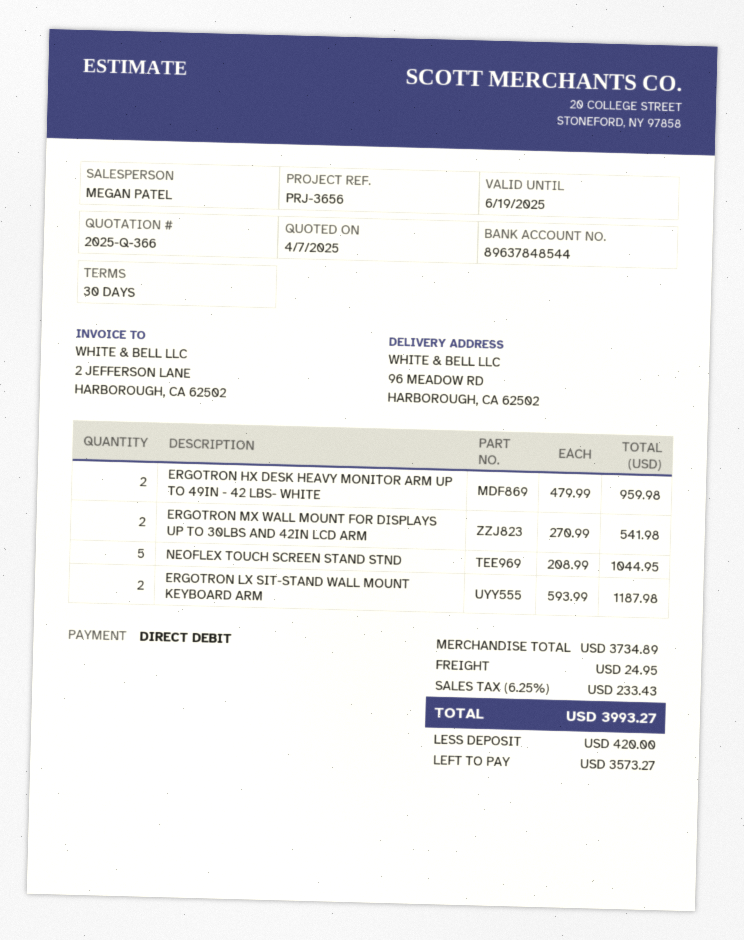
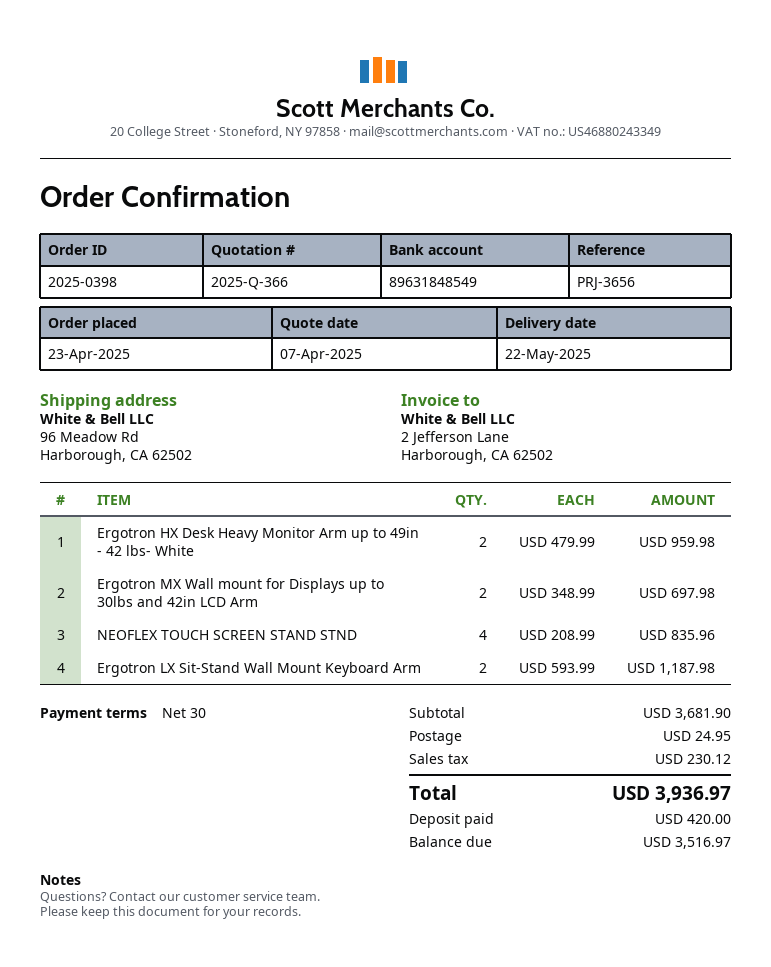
bank account: 89637848544 -> 89631848549
ERGOTRON MX WALL MOUNT FOR DISPLAYS UP TO 30LBS AND 42IN LCD ARM: 2 x 270.99 = 541.98 -> 2 x 348.99 = 697.98
NEOFLEX TOUCH SCREEN STAND STND: 5 x 208.99 = 1044.95 -> 4 x 208.99 = 835.96
subtotal: 3734.89 -> 3681.90
tax: 233.43 -> 230.12
total: 3993.27 -> 3936.97
balance: 3573.27 -> 3516.97

